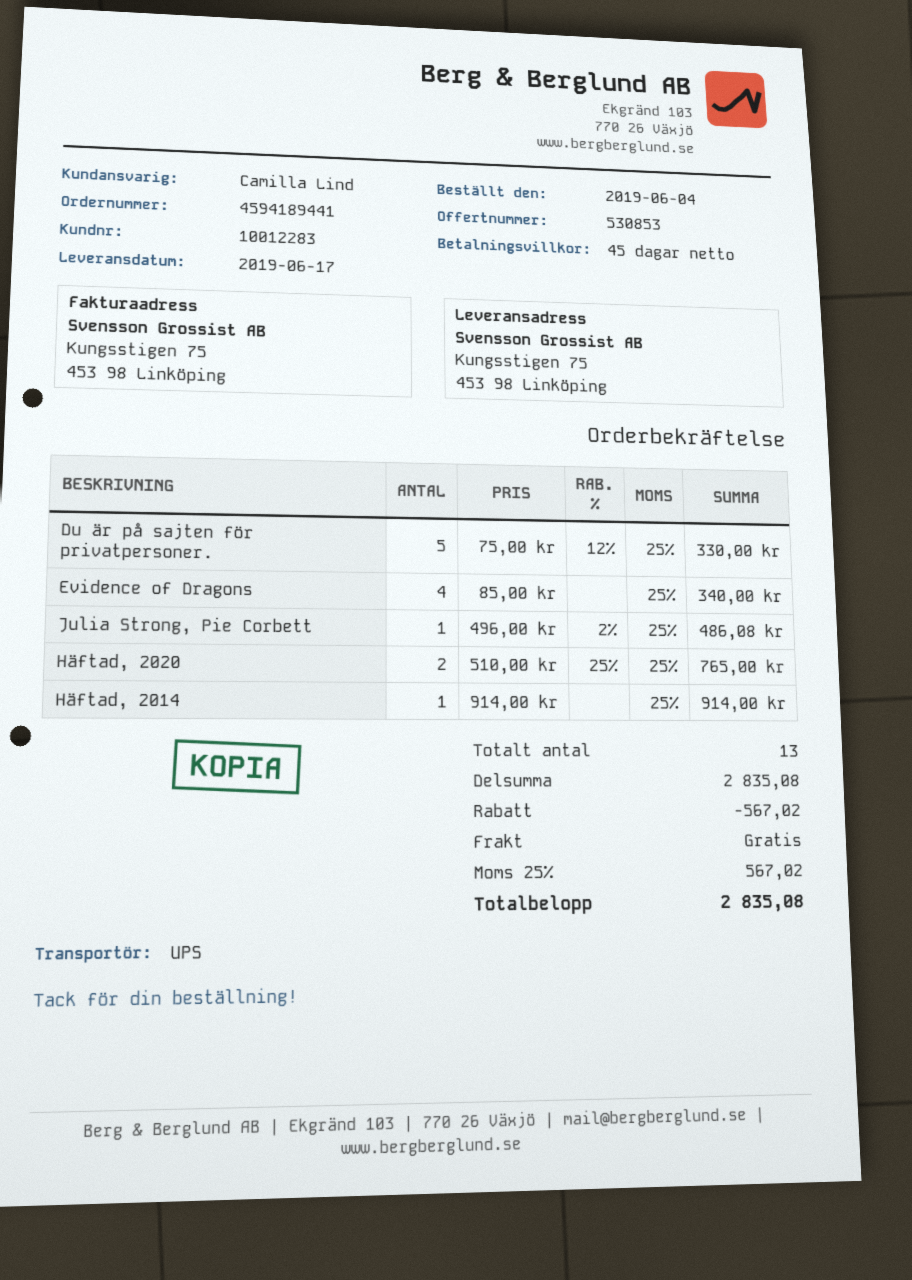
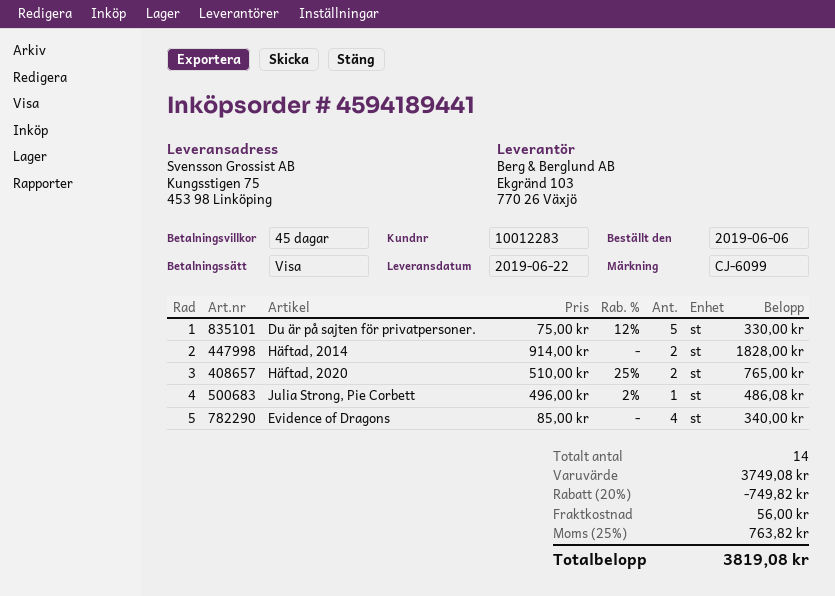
order date: 2019-06-04 -> 2019-06-06
delivery date: 2019-06-17 -> 2019-06-22
Häftad, 2014: 1 x 914.00 = 914.00 -> 2 x 914.00 = 1828.00
total quantity: 13 -> 14
subtotal: 2835.08 -> 3749.08
discount: 567.02 -> 749.82
shipping: 0.00 -> 56.00
tax: 25% = 567.02 -> 25% = 763.82
total: 2835.08 -> 3819.08

